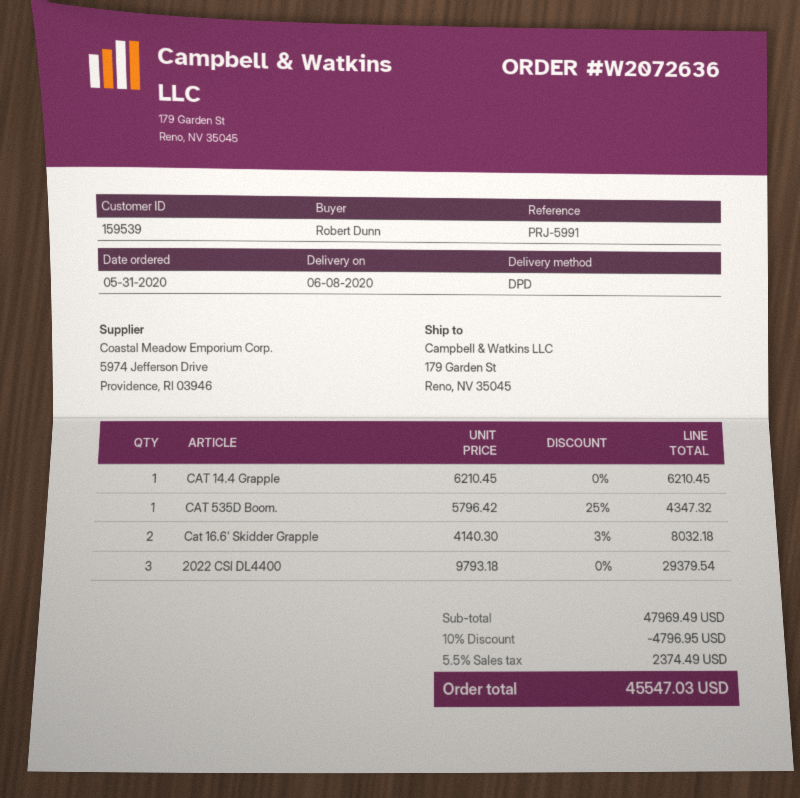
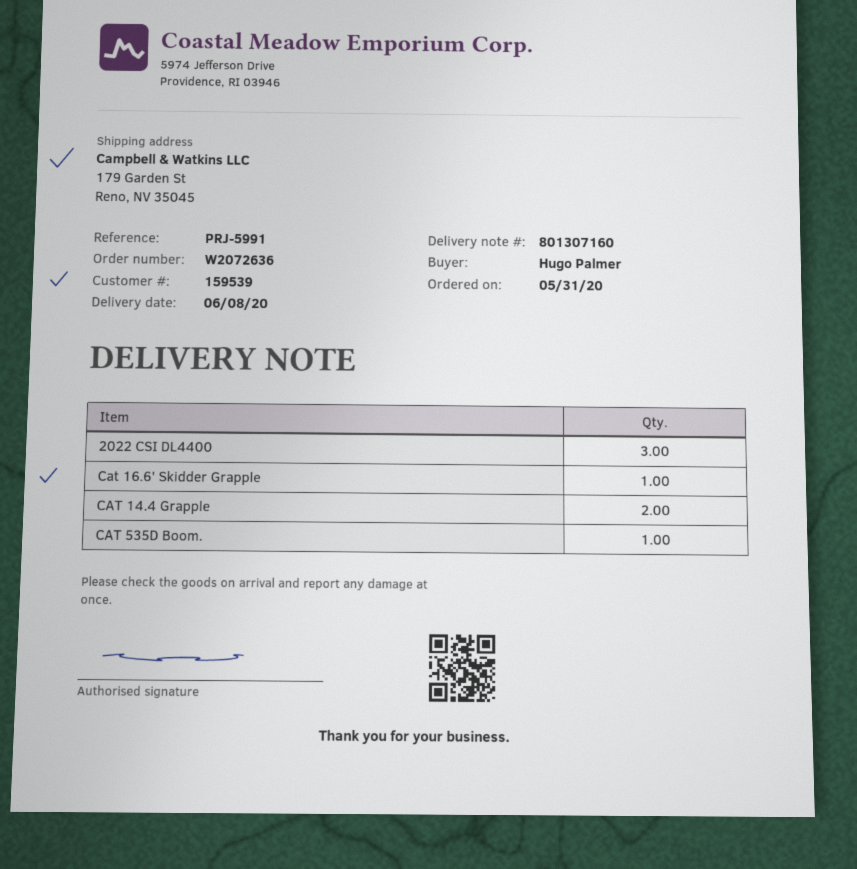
ordered by: Robert Dunn -> Hugo Palmer
CAT 14.4 Grapple: 1 -> 2
Cat 16.6' Skidder Grapple: 2 -> 1

